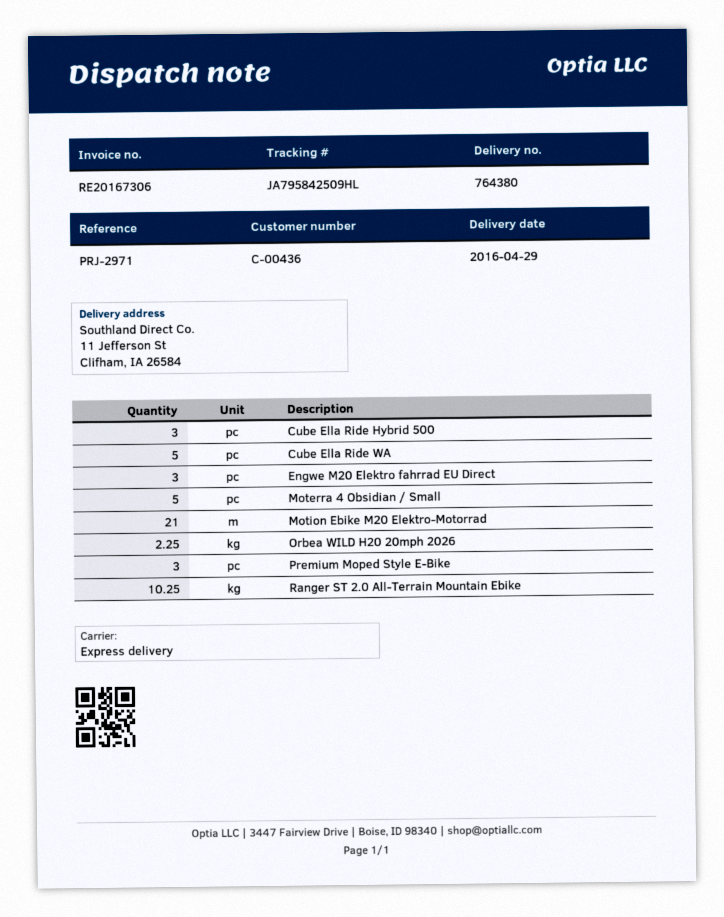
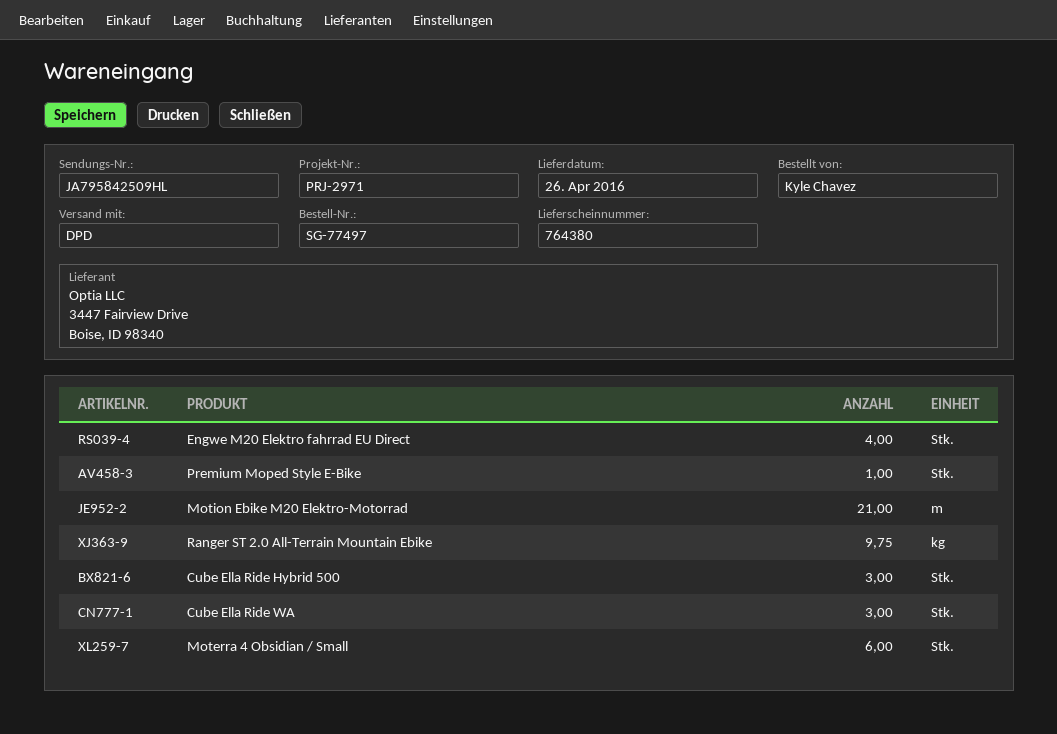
delivery date: 2016-04-29 -> 2016-04-26
shipping method: express -> DPD
Cube Ella Ride WA: 5 -> 3
Engwe M20 Elektro fahrrad EU Direct: 3 -> 4
Moterra 4 Obsidian / Small: 5 -> 6
Orbea WILD H20 20mph 2026: 2.25 -> none
Premium Moped Style E-Bike: 3 -> 1
Ranger ST 2.0 All-Terrain Mountain Ebike: 10.25 -> 9.75

